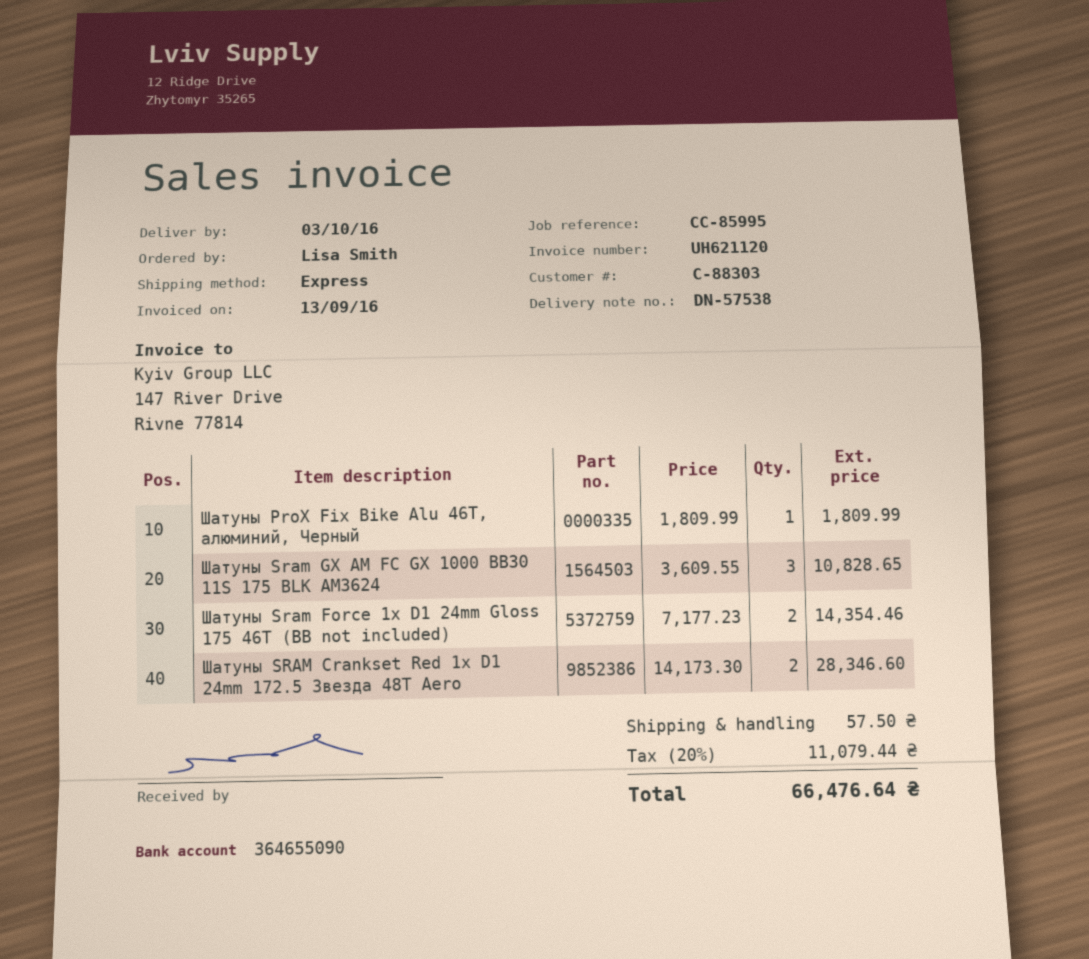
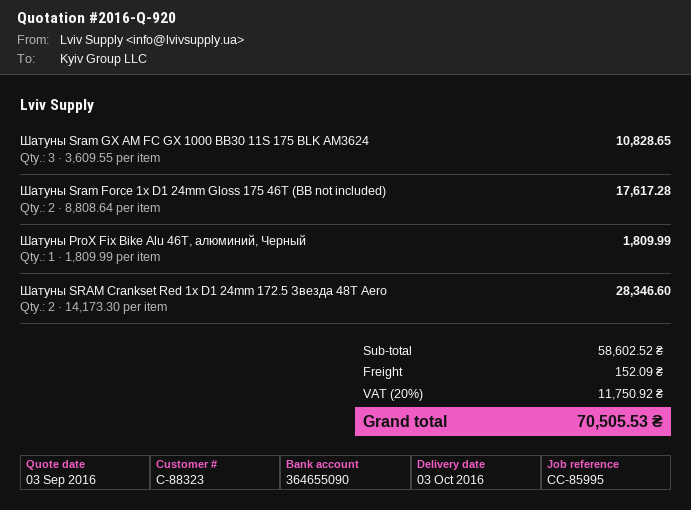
customer number: C-88303 -> C-88323
Шатуны Sram Force 1x D1 24mm Gloss 175 46T (BB not included): 2 x 7177.23 = 14354.46 -> 2 x 8808.64 = 17617.28
shipping: 57.50 -> 152.09
tax: 20% = 11079.44 -> 20% = 11750.92
total: 66476.64 -> 70505.53

